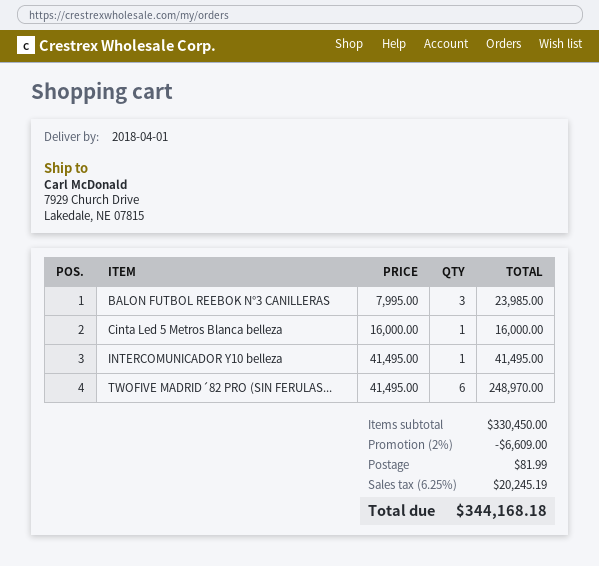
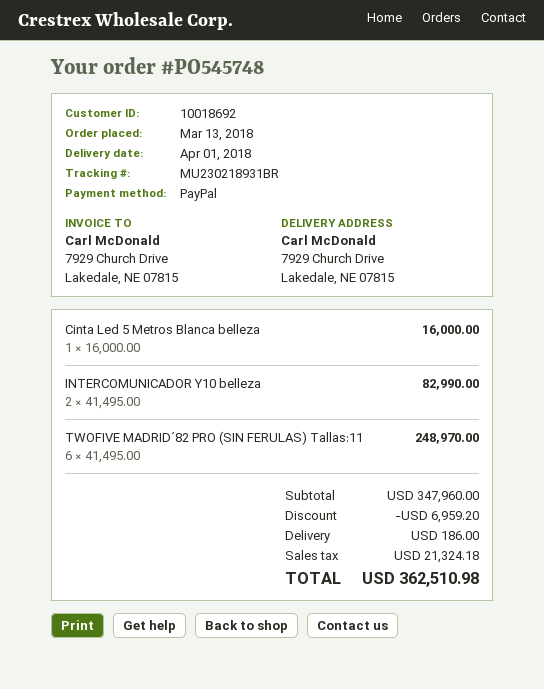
BALON FUTBOL REEBOK N°3 CANILLERAS: 3 x 7995.00 = 23985.00 -> none
INTERCOMUNICADOR Y10 belleza: 1 x 41495.00 = 41495.00 -> 2 x 41495.00 = 82990.00
subtotal: 330450.00 -> 347960.00
discount: 6609.00 -> 6959.20
shipping: 81.99 -> 186.00
tax: 20245.19 -> 21324.18
total: 344168.18 -> 362510.98

